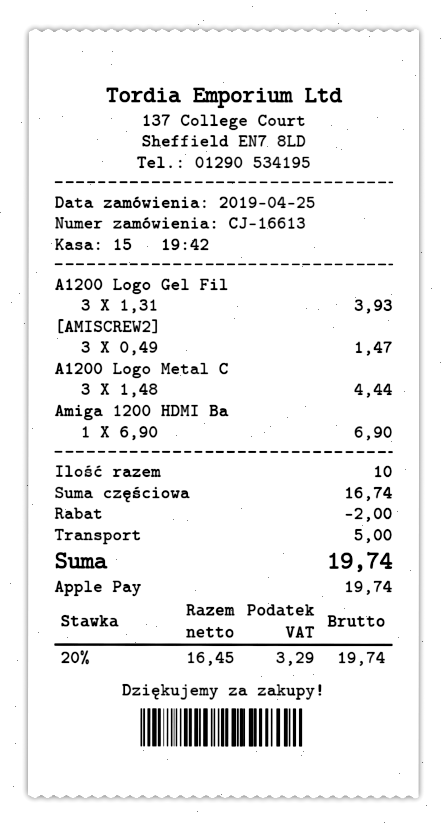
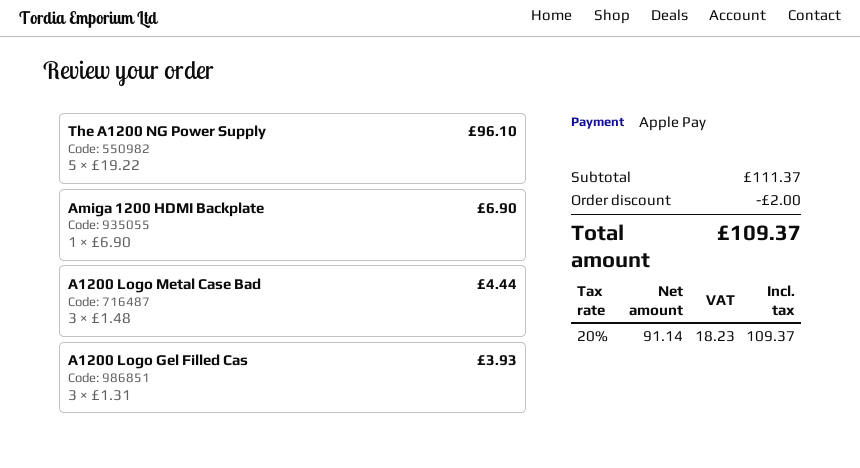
[AMISCREW2]: 3 x 0.49 = 1.47 -> none
The A1200 NG Power Supply: none -> 5 x 19.22 = 96.10
subtotal: 16.74 -> 111.37
shipping: 5.00 -> none
net: 16.45 -> 91.14
tax: 20% = 3.29 -> 20% = 18.23
total: 19.74 -> 109.37

